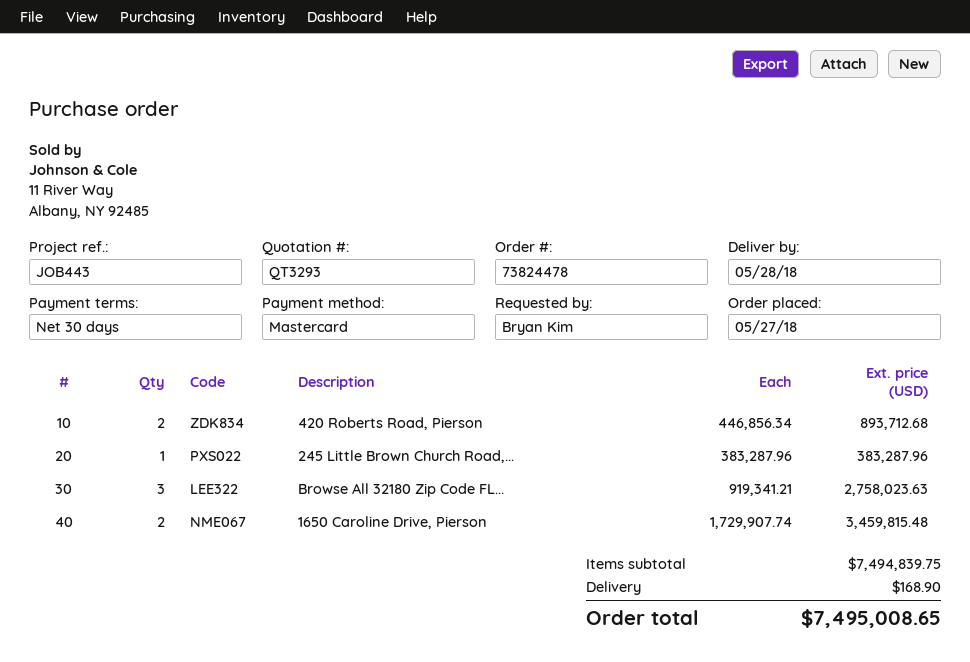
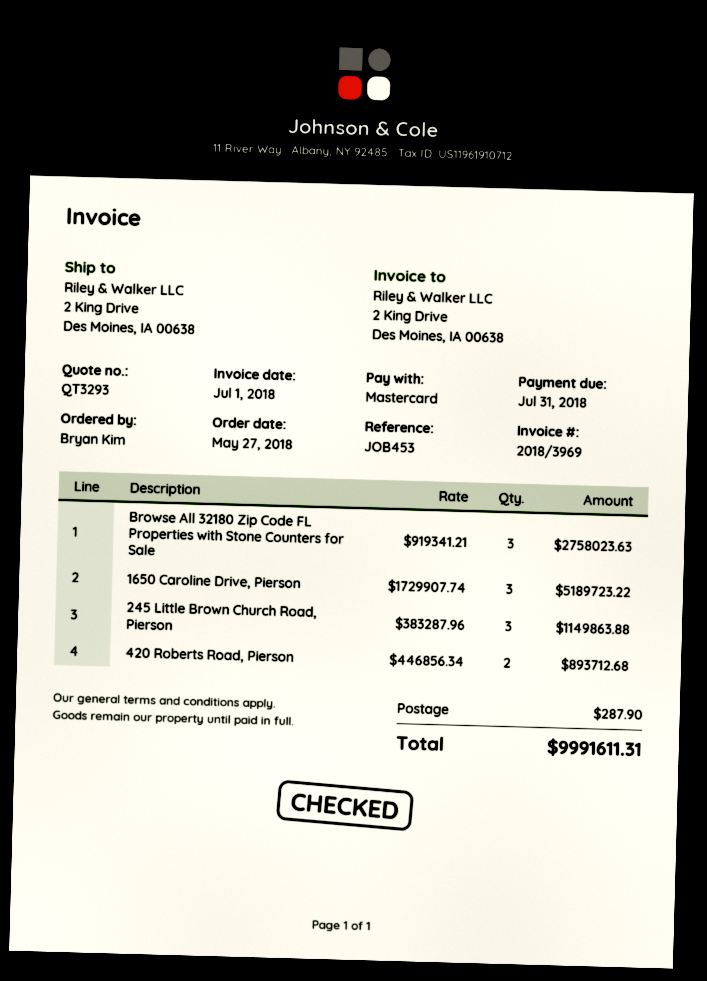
reference: JOB443 -> JOB453
245 Little Brown Church Road,...: 1 x 383287.96 = 383287.96 -> 3 x 383287.96 = 1149863.88
1650 Caroline Drive, Pierson: 2 x 1729907.74 = 3459815.48 -> 3 x 1729907.74 = 5189723.22
shipping: 168.90 -> 287.90
total: 7495008.65 -> 9991611.31

